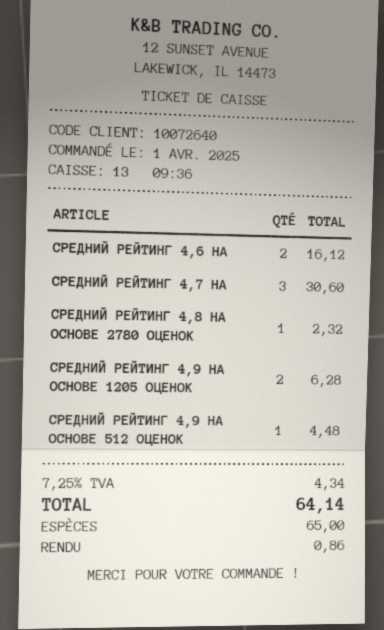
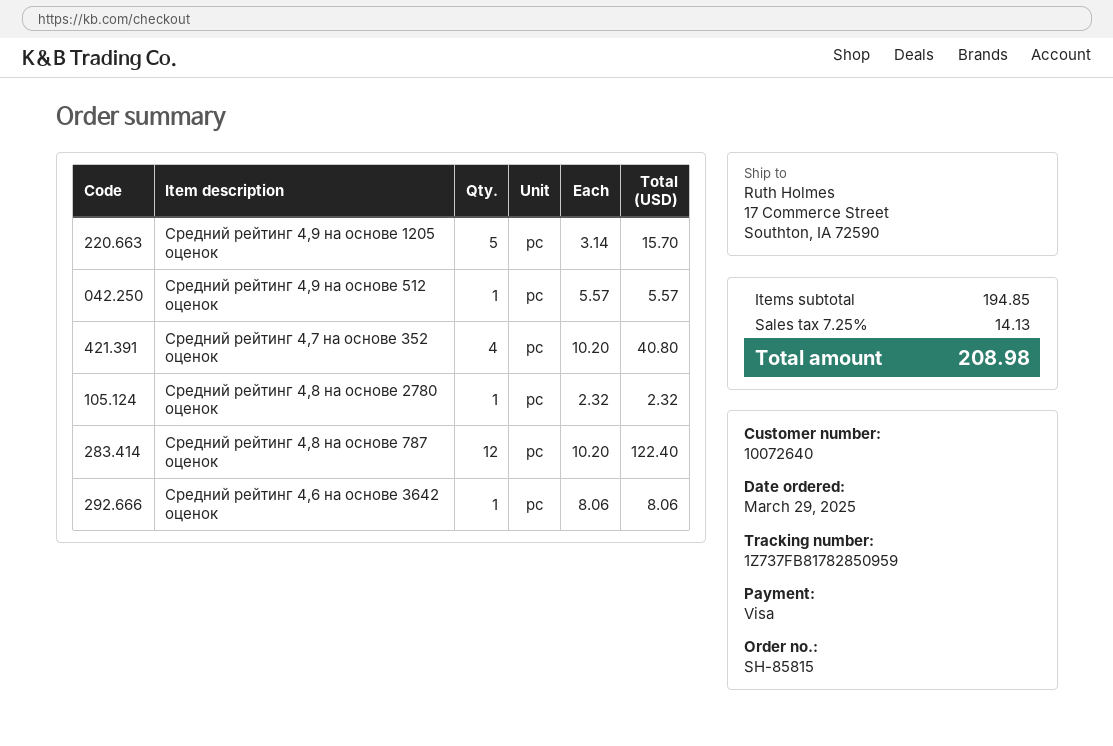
order date: 2025-04-01 -> 2025-03-29
payment method: cash -> Visa
СРЕДНИЙ РЕЙТИНГ 4,6 НА: 2 for 16.12 -> 1 for 8.06
СРЕДНИЙ РЕЙТИНГ 4,7 НА: 3 for 30.60 -> 4 for 40.80
СРЕДНИЙ РЕЙТИНГ 4,9 НА ОСНОВЕ 1205 ОЦЕНОК: 2 for 6.28 -> 5 for 15.70
СРЕДНИЙ РЕЙТИНГ 4,9 НА ОСНОВЕ 512 ОЦЕНОК: 1 for 4.48 -> 1 for 5.57
Средний рейтинг 4,8 на основе 787 оценок: none -> 12 for 122.40
tax: 7.25% = 4.34 -> 7.25% = 14.13
total: 64.14 -> 208.98

